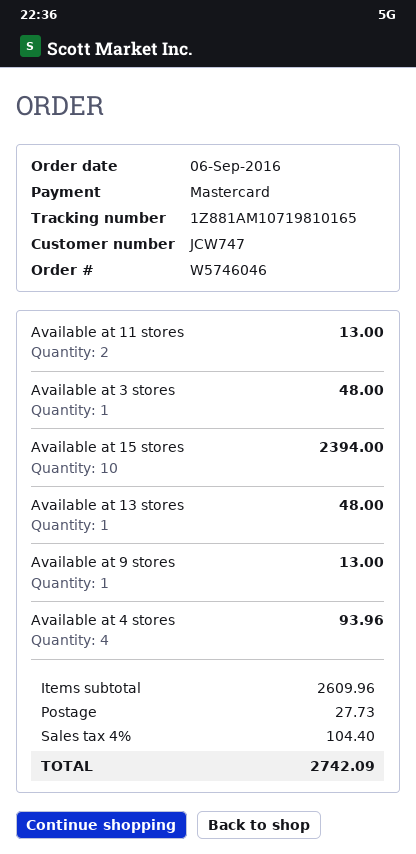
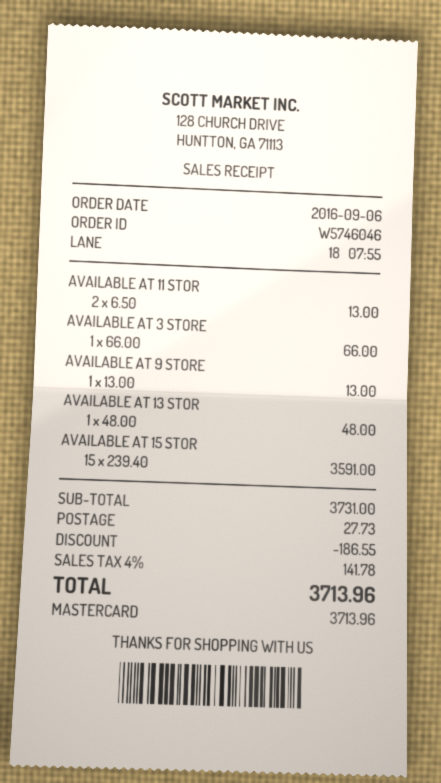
Available at 3 stores: 1 for 48.00 -> 1 for 66.00
Available at 15 stores: 10 for 2394.00 -> 15 for 3591.00
Available at 4 stores: 4 for 93.96 -> none
subtotal: 2609.96 -> 3731.00
discount: none -> 186.55
tax: 4% = 104.40 -> 4% = 141.78
total: 2742.09 -> 3713.96

